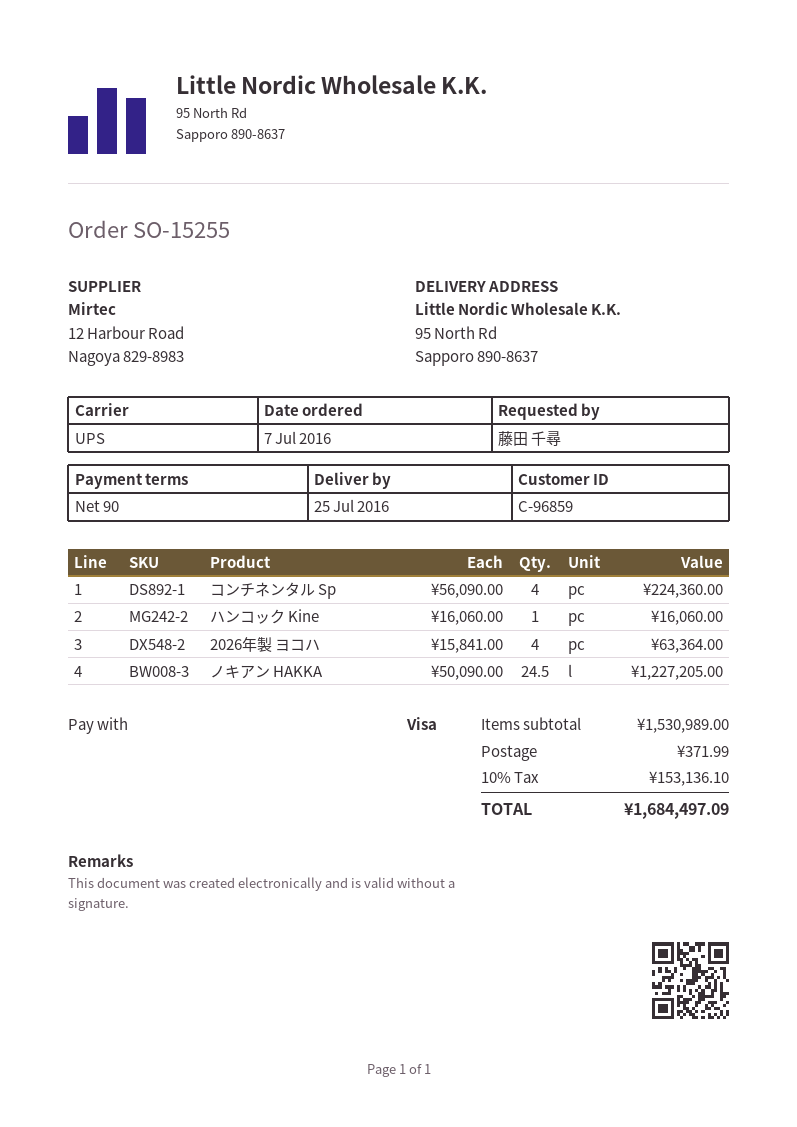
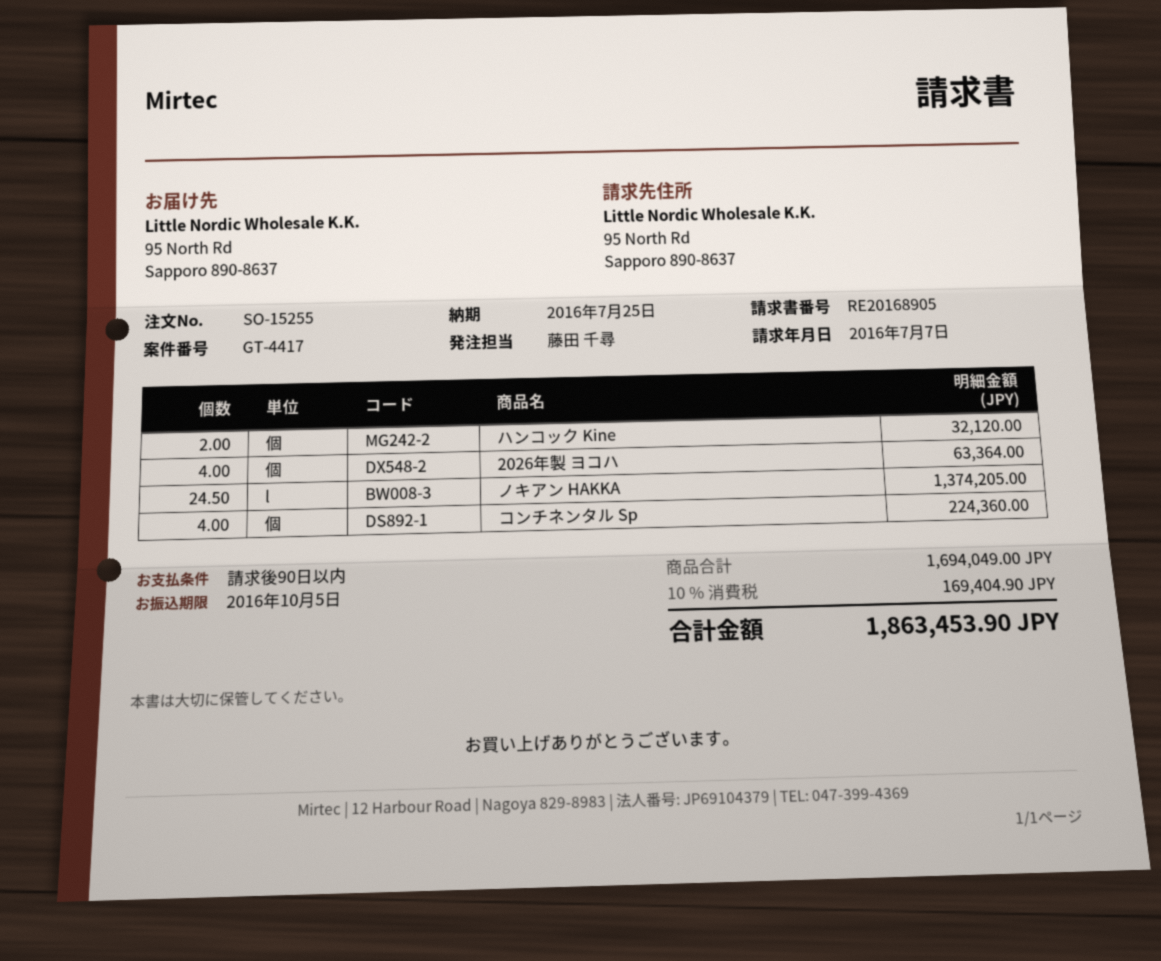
ハンコック Kine: 1 for 16060.00 -> 2 for 32120.00
ノキアン HAKKA: 24.5 for 1227205.00 -> 24.5 for 1374205.00
subtotal: 1530989.00 -> 1694049.00
shipping: 371.99 -> none
tax: 10% = 153136.10 -> 10% = 169404.90
total: 1684497.09 -> 1863453.90

